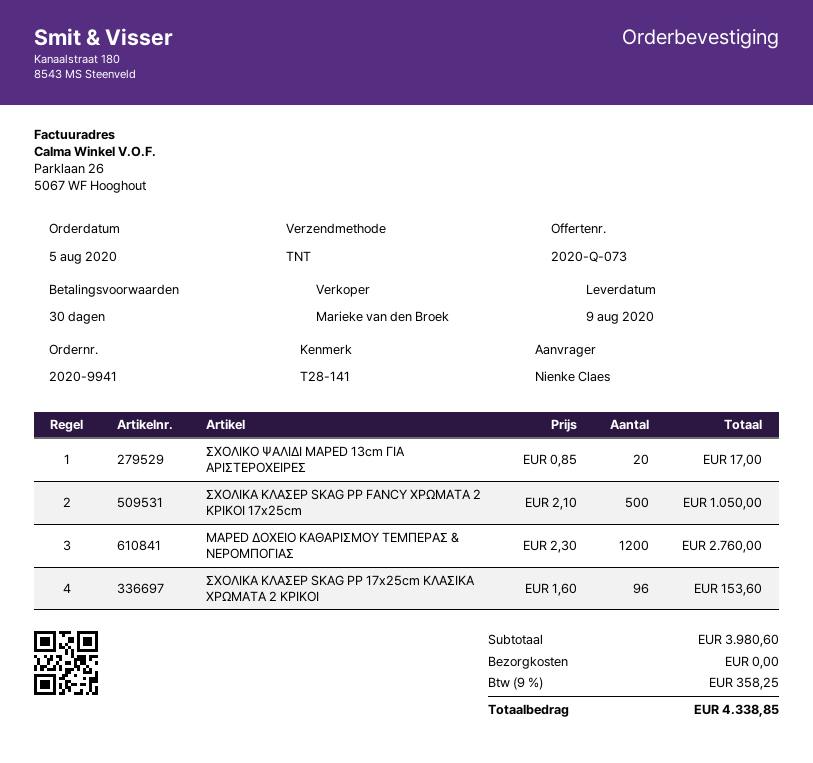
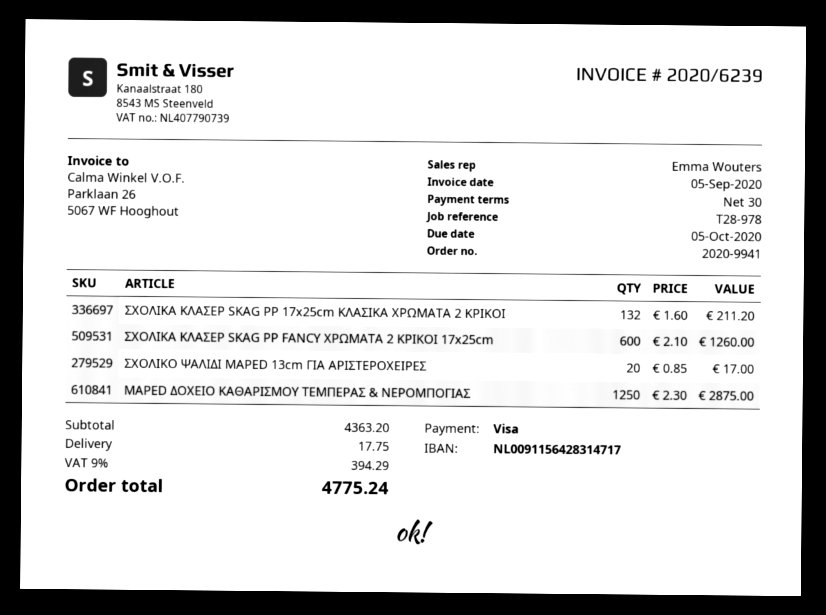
reference: T28-141 -> T28-978
sales rep: Marieke van den Broek -> Emma Wouters
ΣΧΟΛΙΚΑ ΚΛΑΣΕΡ SKAG PP FANCY ΧΡΩΜΑΤΑ 2 ΚΡΙΚΟΙ 17x25cm: 500 x 2.10 = 1050.00 -> 600 x 2.10 = 1260.00
MAPED ΔΟΧΕΙΟ ΚΑΘΑΡΙΣΜΟΥ ΤΕΜΠΕΡΑΣ & ΝΕΡΟΜΠΟΓΙΑΣ: 1200 x 2.30 = 2760.00 -> 1250 x 2.30 = 2875.00
ΣΧΟΛΙΚΑ ΚΛΑΣΕΡ SKAG PP 17x25cm ΚΛΑΣΙΚΑ ΧΡΩΜΑΤΑ 2 ΚΡΙΚΟΙ: 96 x 1.60 = 153.60 -> 132 x 1.60 = 211.20
subtotal: 3980.60 -> 4363.20
shipping: 0.00 -> 17.75
tax: 9% = 358.25 -> 9% = 394.29
total: 4338.85 -> 4775.24

